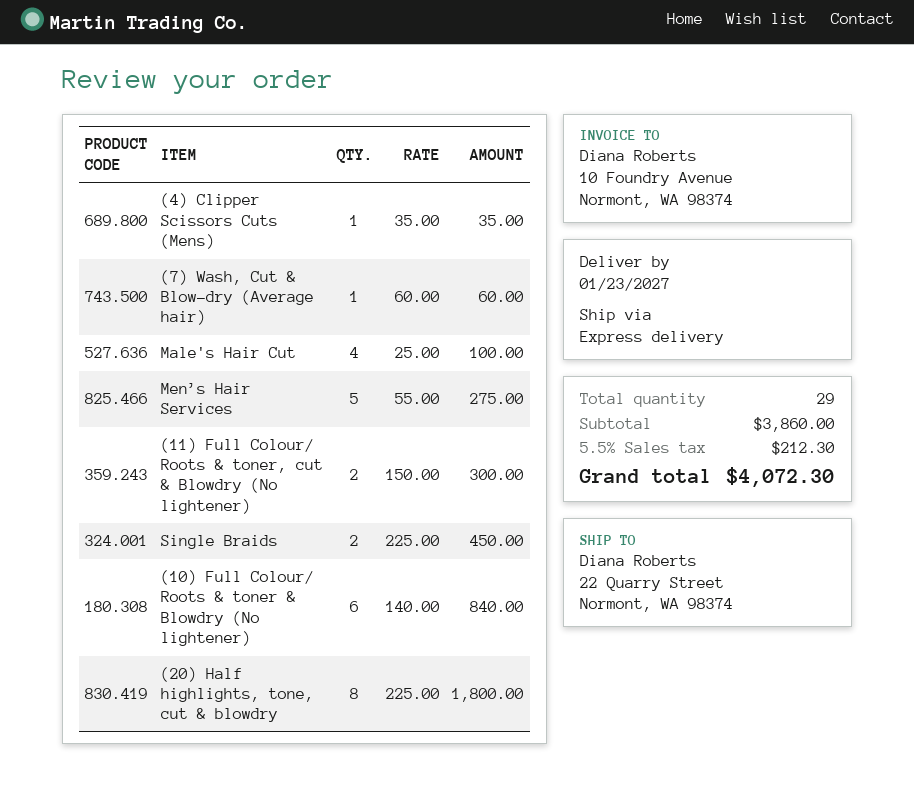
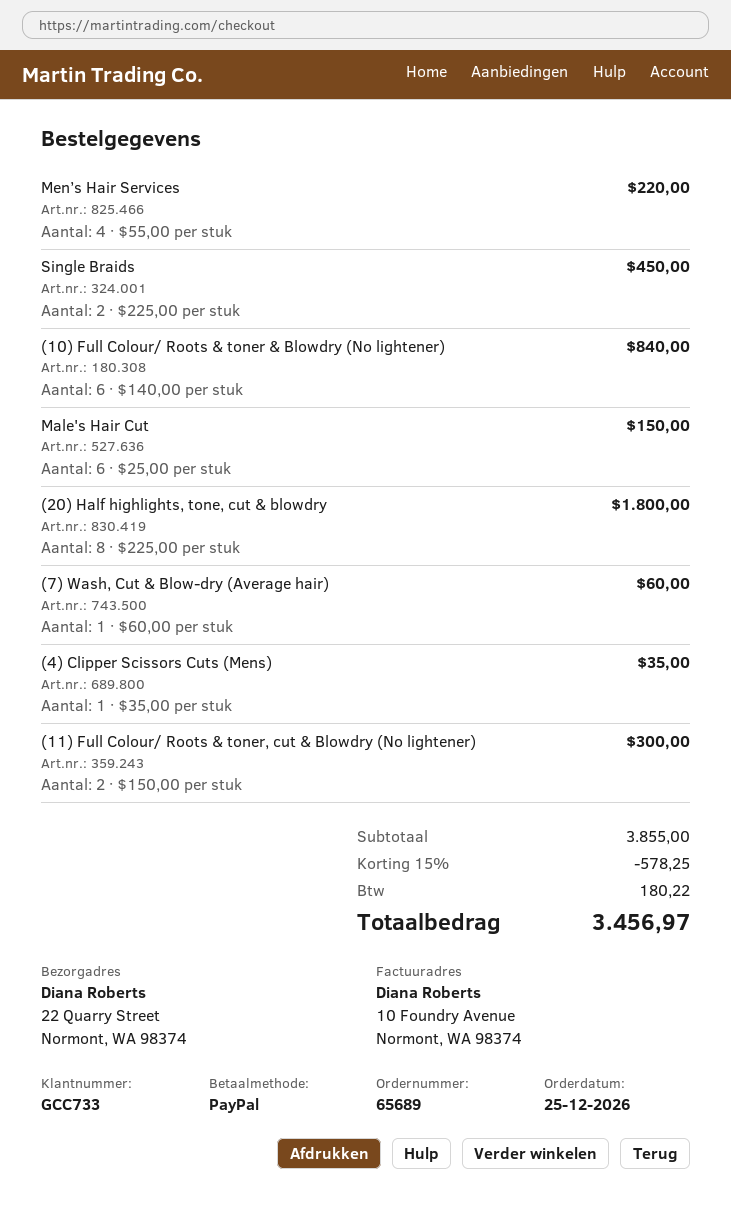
Male's Hair Cut: 4 x 25.00 = 100.00 -> 6 x 25.00 = 150.00
Men’s Hair Services: 5 x 55.00 = 275.00 -> 4 x 55.00 = 220.00
subtotal: 3860.00 -> 3855.00
discount: none -> 15% = 578.25
tax: 212.30 -> 180.22
total: 4072.30 -> 3456.97

